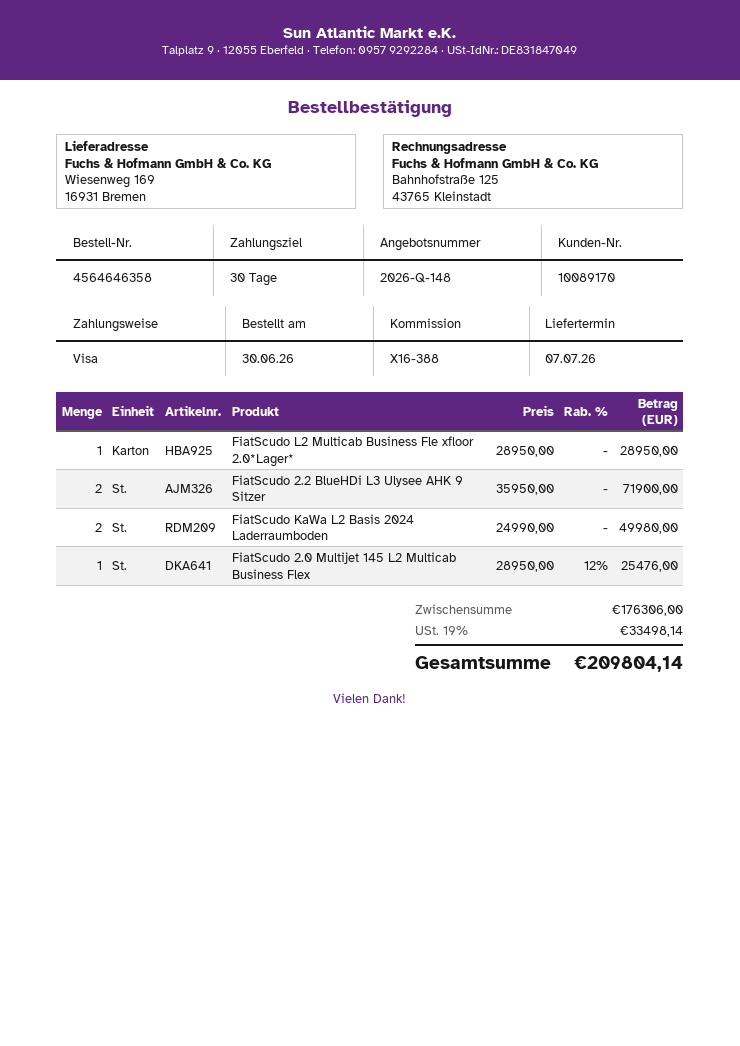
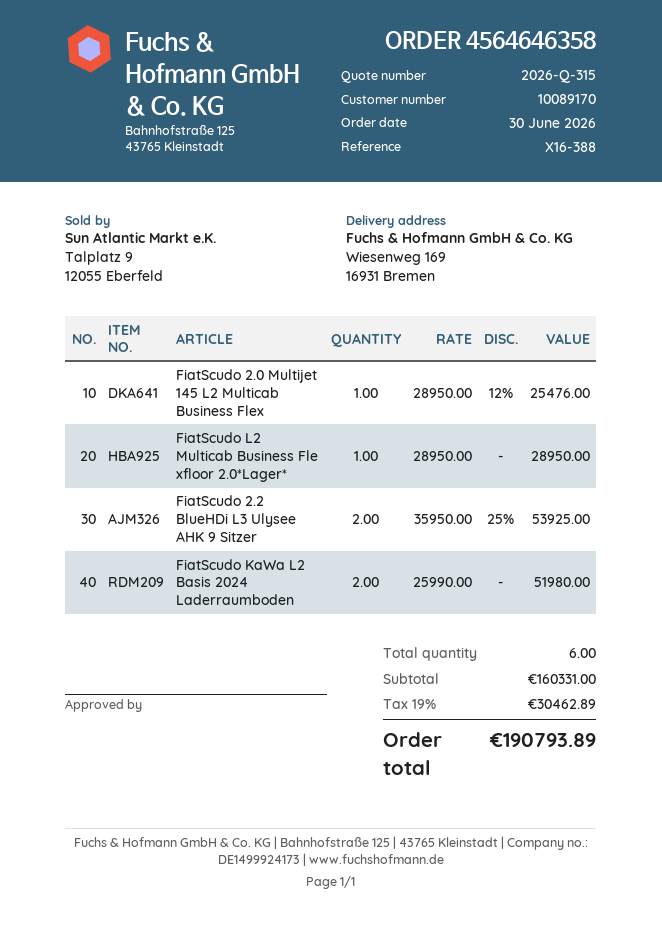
quote number: 2026-Q-148 -> 2026-Q-315
FiatScudo 2.2 BlueHDi L3 Ulysee AHK 9 Sitzer: 2 x 35950.00 = 71900.00 -> 2 x 35950.00 - 25% = 53925.00
FiatScudo KaWa L2 Basis 2024 Laderraumboden: 2 x 24990.00 = 49980.00 -> 2 x 25990.00 = 51980.00
subtotal: 176306.00 -> 160331.00
tax: 19% = 33498.14 -> 19% = 30462.89
total: 209804.14 -> 190793.89

